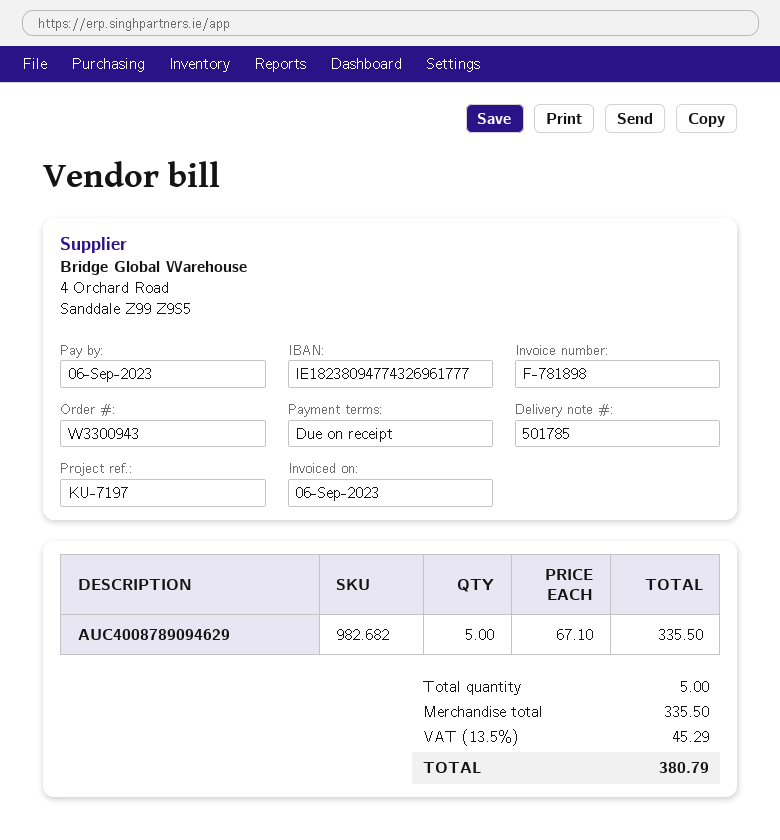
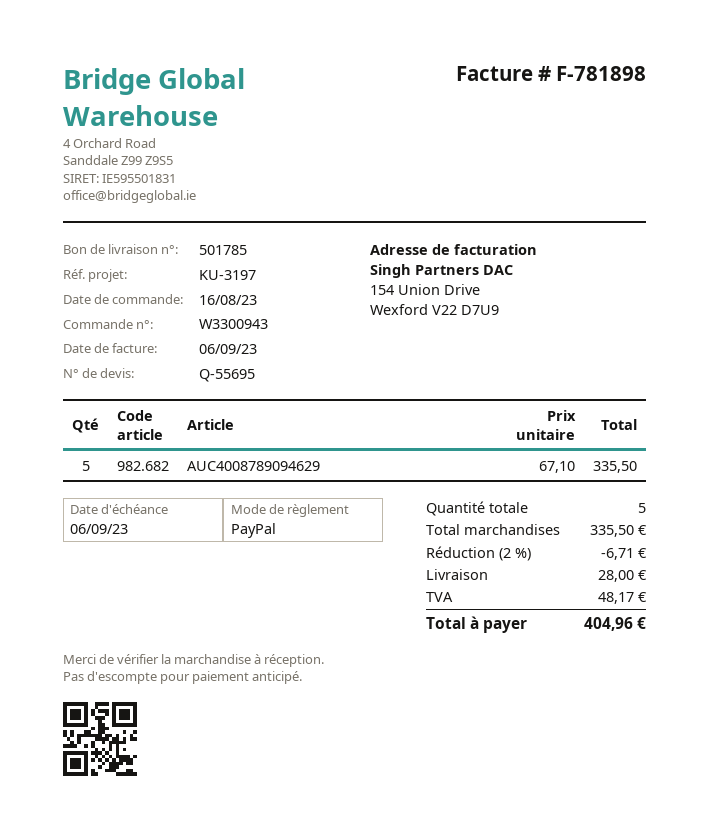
reference: KU-7197 -> KU-3197
discount: none -> 2% = 6.71
shipping: none -> 28.00
tax: 45.29 -> 48.17
total: 380.79 -> 404.96

